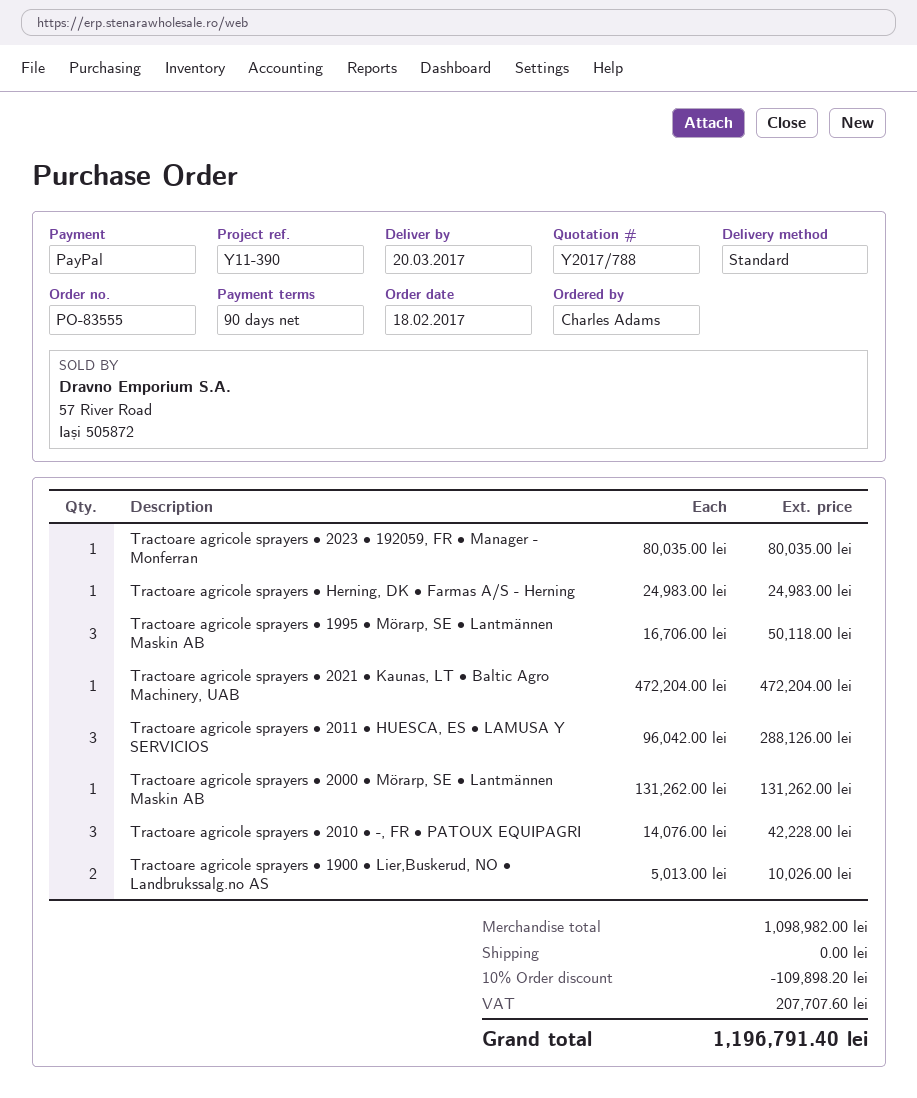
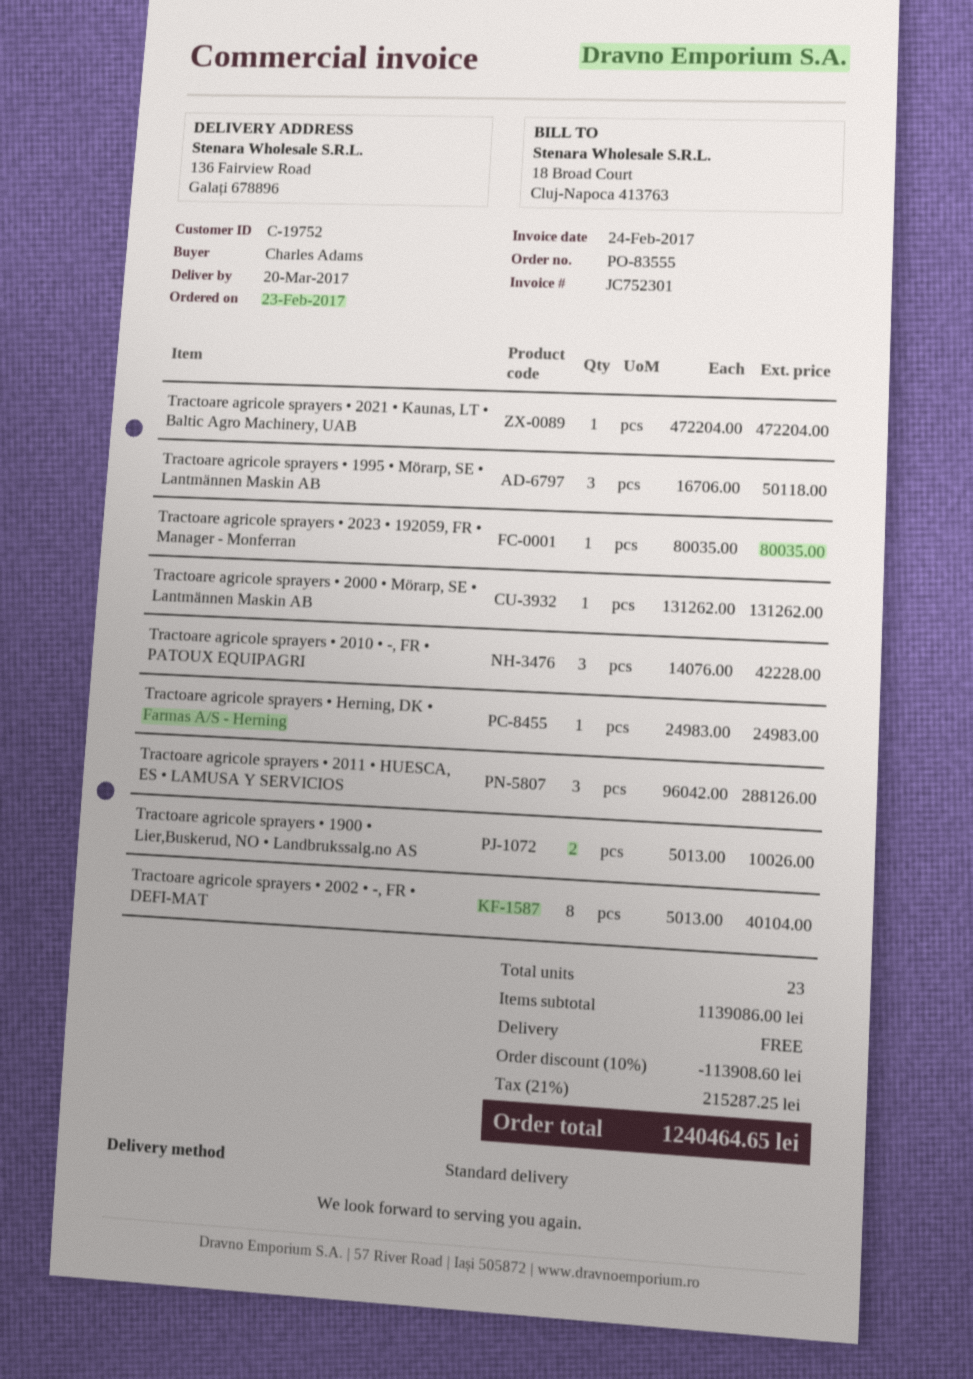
order date: 2017-02-18 -> 2017-02-23
Tractoare agricole sprayers • 2002 • -, FR • DEFI-MAT: none -> 8 x 5013.00 = 40104.00
subtotal: 1098982.00 -> 1139086.00
discount: 10% = 109898.20 -> 10% = 113908.60
tax: 207707.60 -> 215287.25
total: 1196791.40 -> 1240464.65

